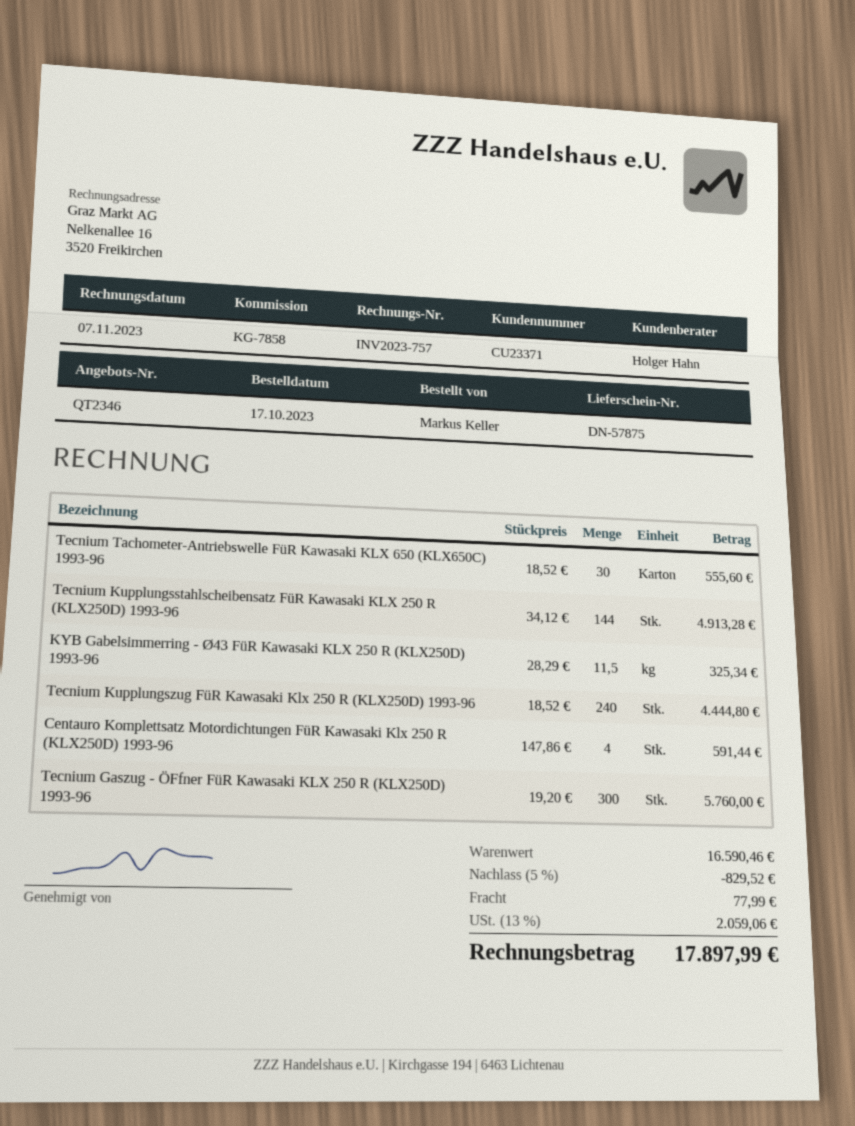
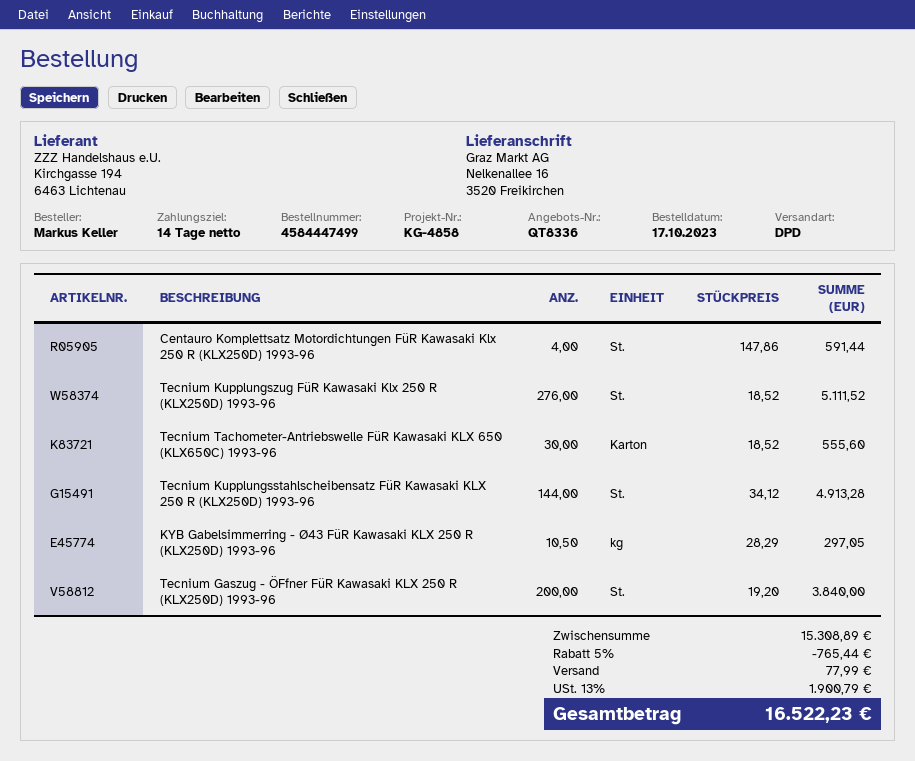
quote number: QT2346 -> QT8336
reference: KG-7858 -> KG-4858
KYB Gabelsimmerring - Ø43 FüR Kawasaki KLX 250 R (KLX250D) 1993-96: 11.5 x 28.29 = 325.34 -> 10.5 x 28.29 = 297.05
Tecnium Kupplungszug FüR Kawasaki Klx 250 R (KLX250D) 1993-96: 240 x 18.52 = 4444.80 -> 276 x 18.52 = 5111.52
Tecnium Gaszug - ÖFfner FüR Kawasaki KLX 250 R (KLX250D) 1993-96: 300 x 19.20 = 5760.00 -> 200 x 19.20 = 3840.00
subtotal: 16590.46 -> 15308.89
discount: 5% = 829.52 -> 5% = 765.44
tax: 13% = 2059.06 -> 13% = 1900.79
total: 17897.99 -> 16522.23

